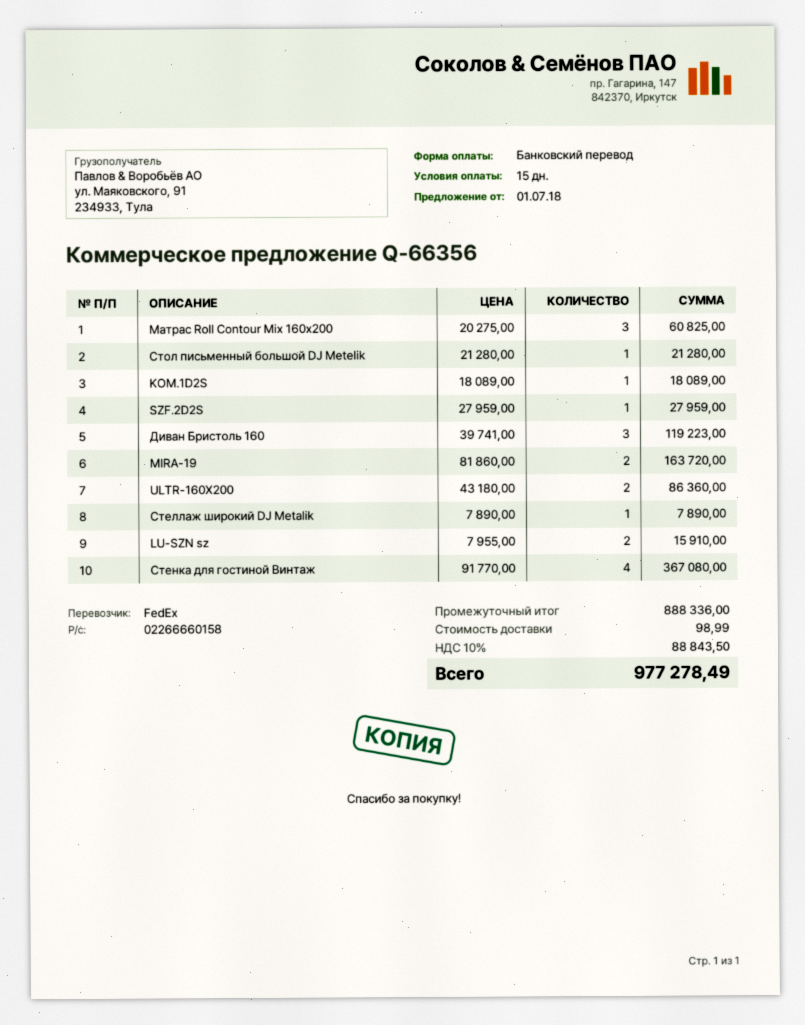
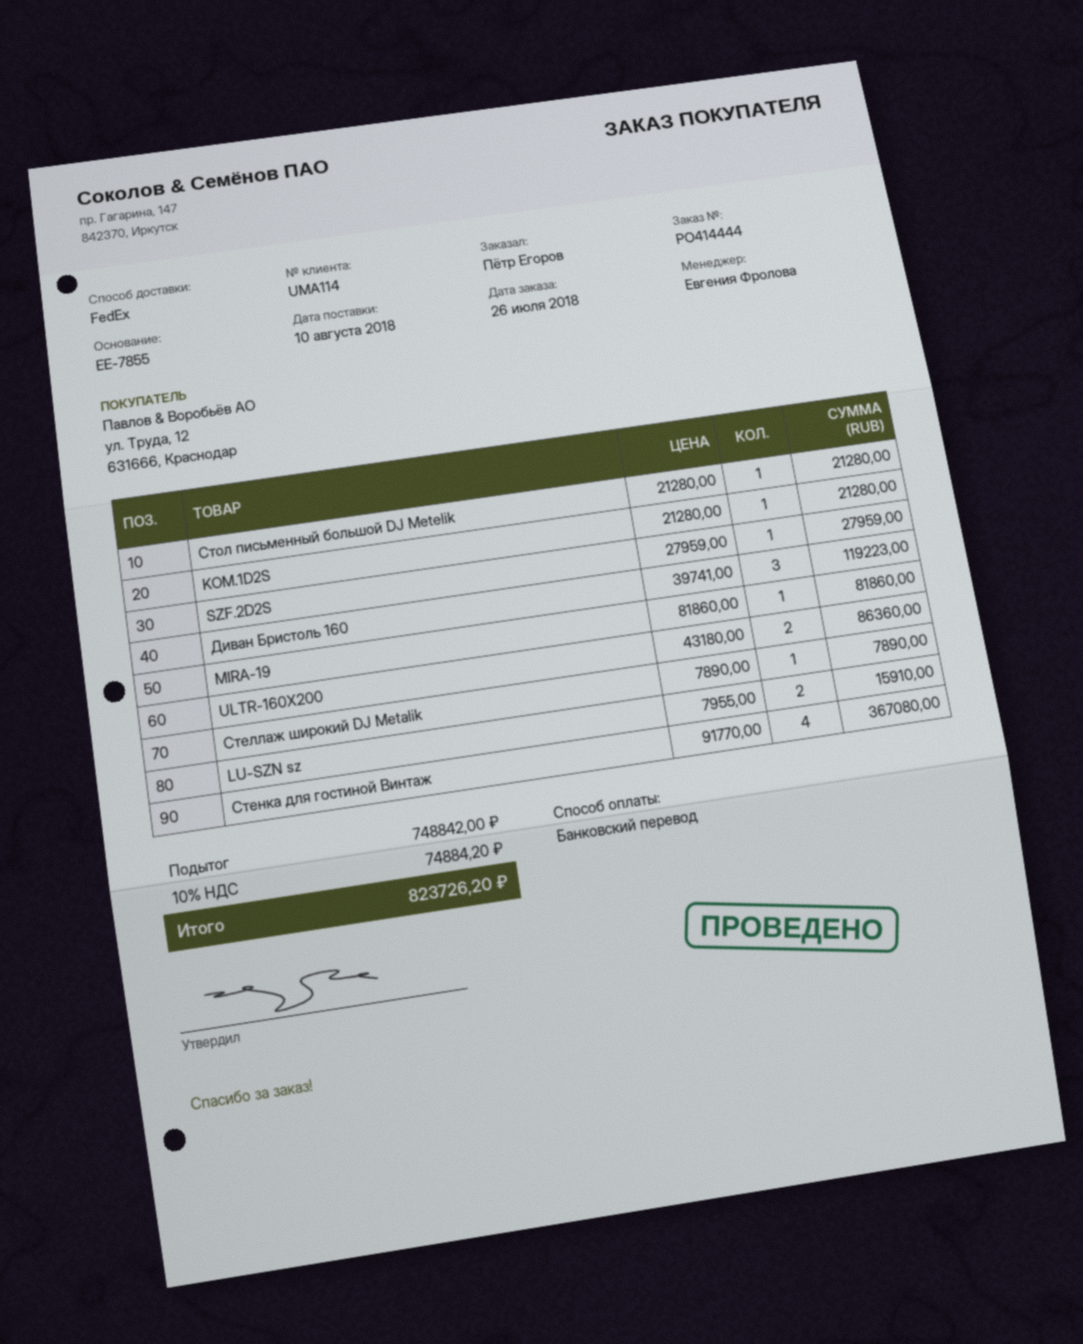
Матрас Roll Contour Mix 160х200: 3 x 20275.00 = 60825.00 -> none
KOM.1D2S: 1 x 18089.00 = 18089.00 -> 1 x 21280.00 = 21280.00
MIRA-19: 2 x 81860.00 = 163720.00 -> 1 x 81860.00 = 81860.00
subtotal: 888336.00 -> 748842.00
shipping: 98.99 -> none
tax: 10% = 88843.50 -> 10% = 74884.20
total: 977278.49 -> 823726.20

